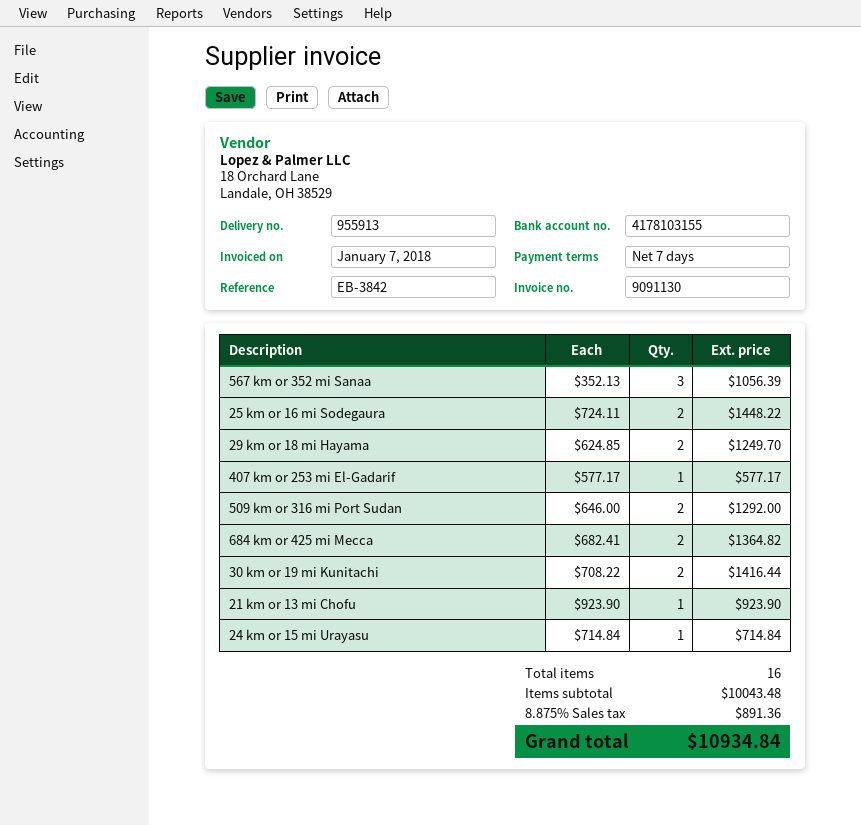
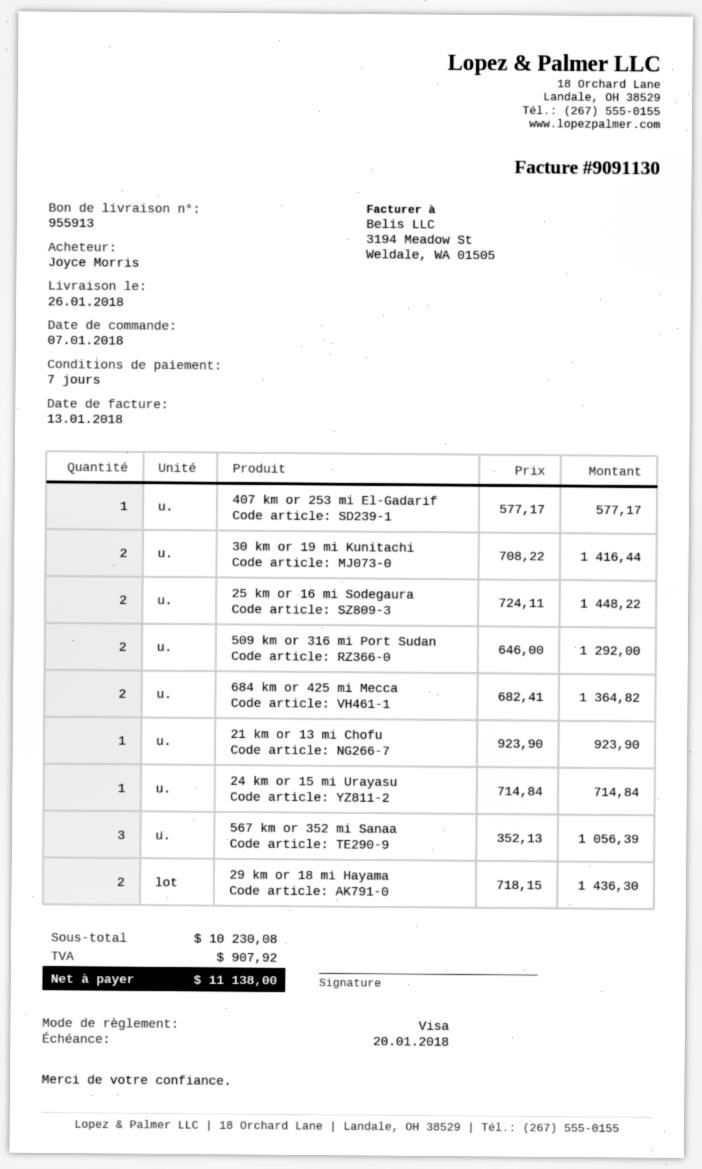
invoice date: 2018-01-07 -> 2018-01-13
29 km or 18 mi Hayama: 2 x 624.85 = 1249.70 -> 2 x 718.15 = 1436.30
subtotal: 10043.48 -> 10230.08
tax: 891.36 -> 907.92
total: 10934.84 -> 11138.00

